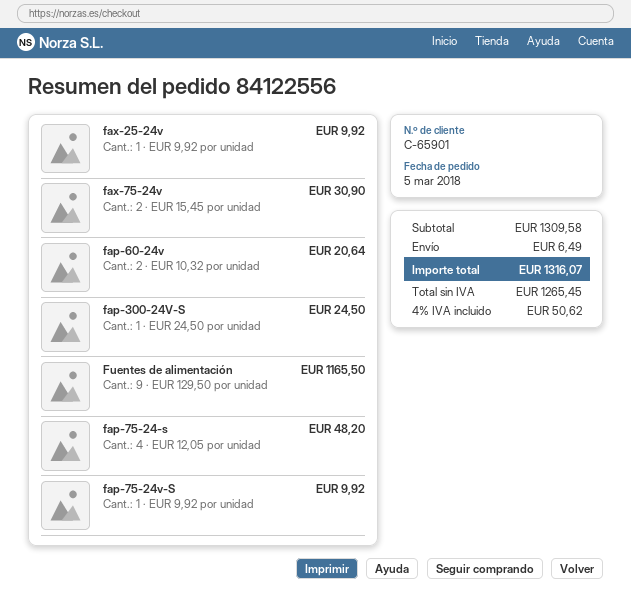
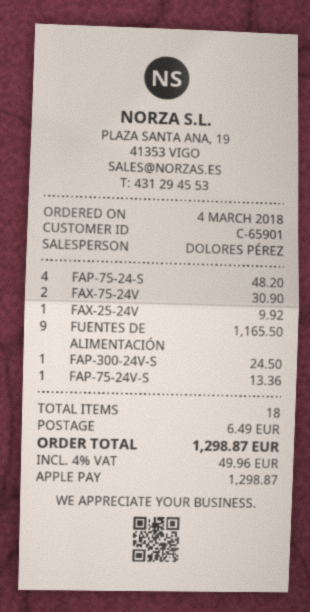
order date: 2018-03-05 -> 2018-03-04
fap-60-24v: 2 for 20.64 -> none
fap-75-24v-S: 1 for 9.92 -> 1 for 13.36
tax: 4% = 50.62 -> 4% = 49.96
total: 1316.07 -> 1298.87

